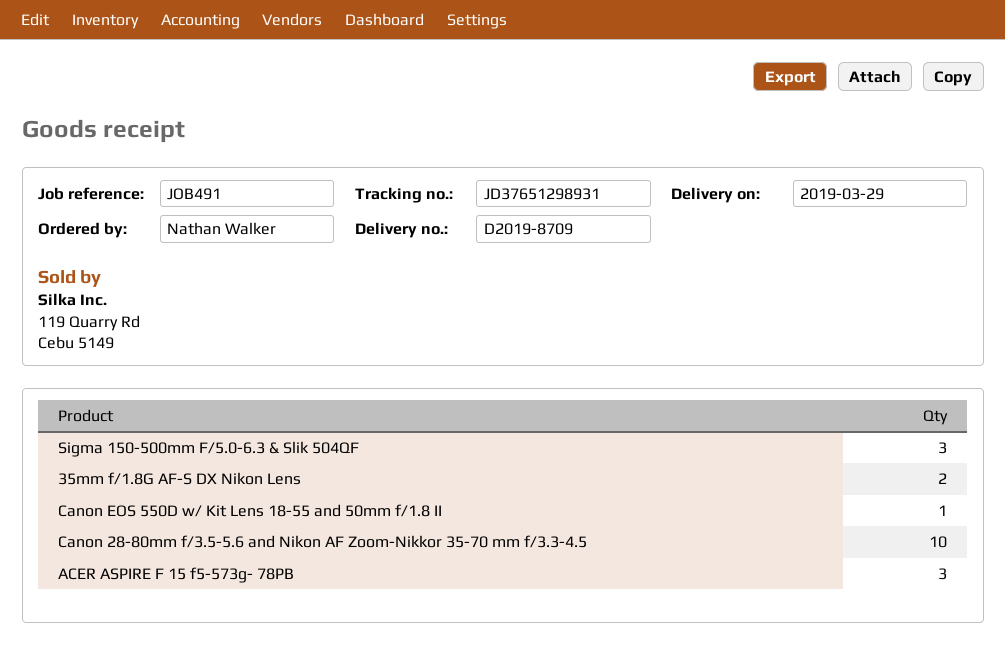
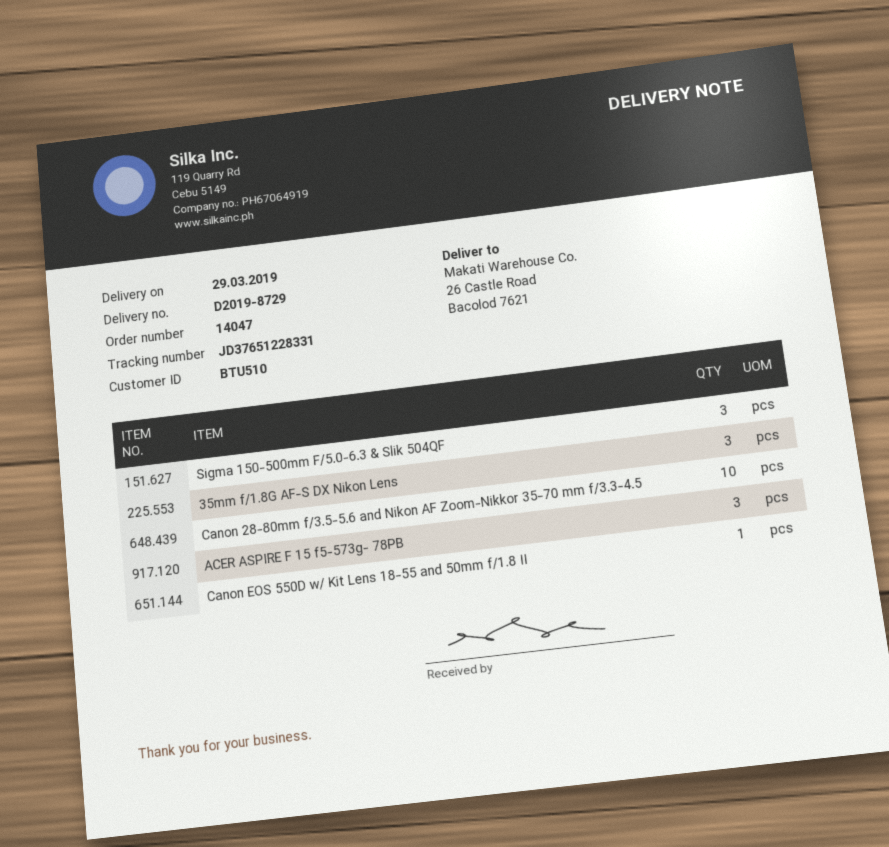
delivery note number: D2019-8709 -> D2019-8729
tracking number: JD37651298931 -> JD37651228331
35mm f/1.8G AF-S DX Nikon Lens: 2 -> 3

